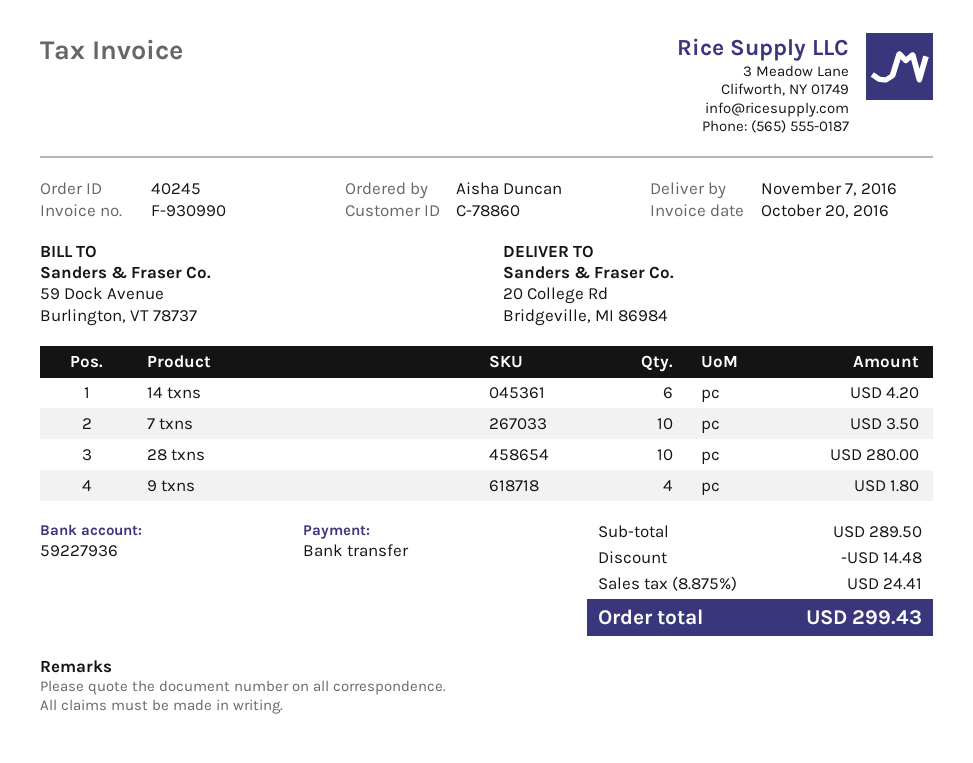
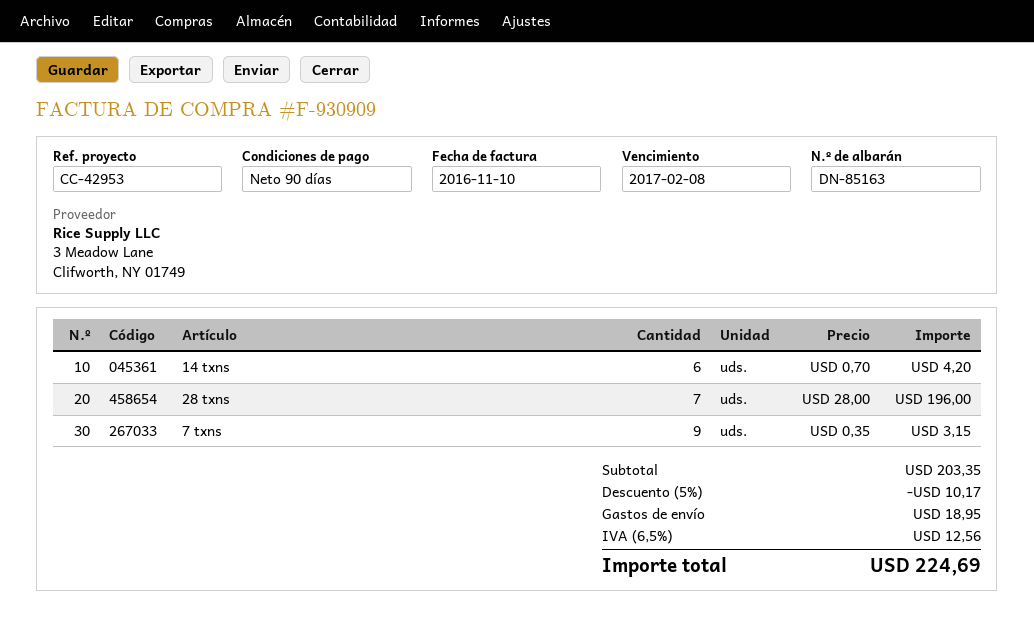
invoice number: F-930990 -> F-930909
invoice date: 2016-10-20 -> 2016-11-10
7 txns: 10 for 3.50 -> 9 for 3.15
28 txns: 10 for 280.00 -> 7 for 196.00
9 txns: 4 for 1.80 -> none
subtotal: 289.50 -> 203.35
discount: 14.48 -> 10.17
shipping: none -> 18.95
tax: 8.875% = 24.41 -> 6.5% = 12.56
total: 299.43 -> 224.69

